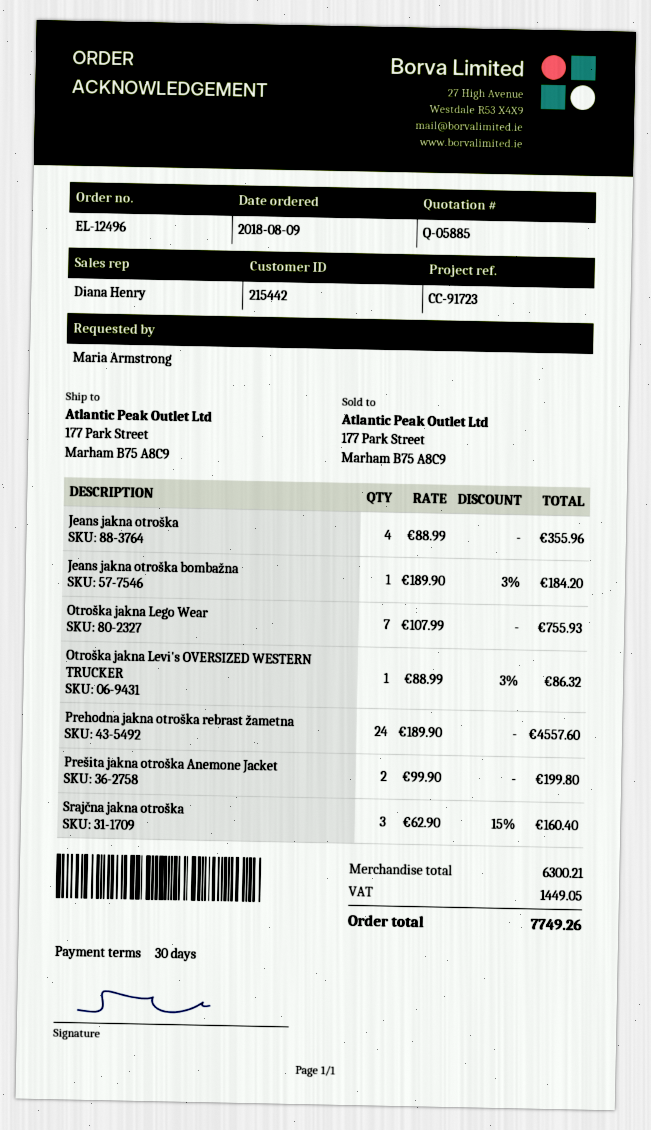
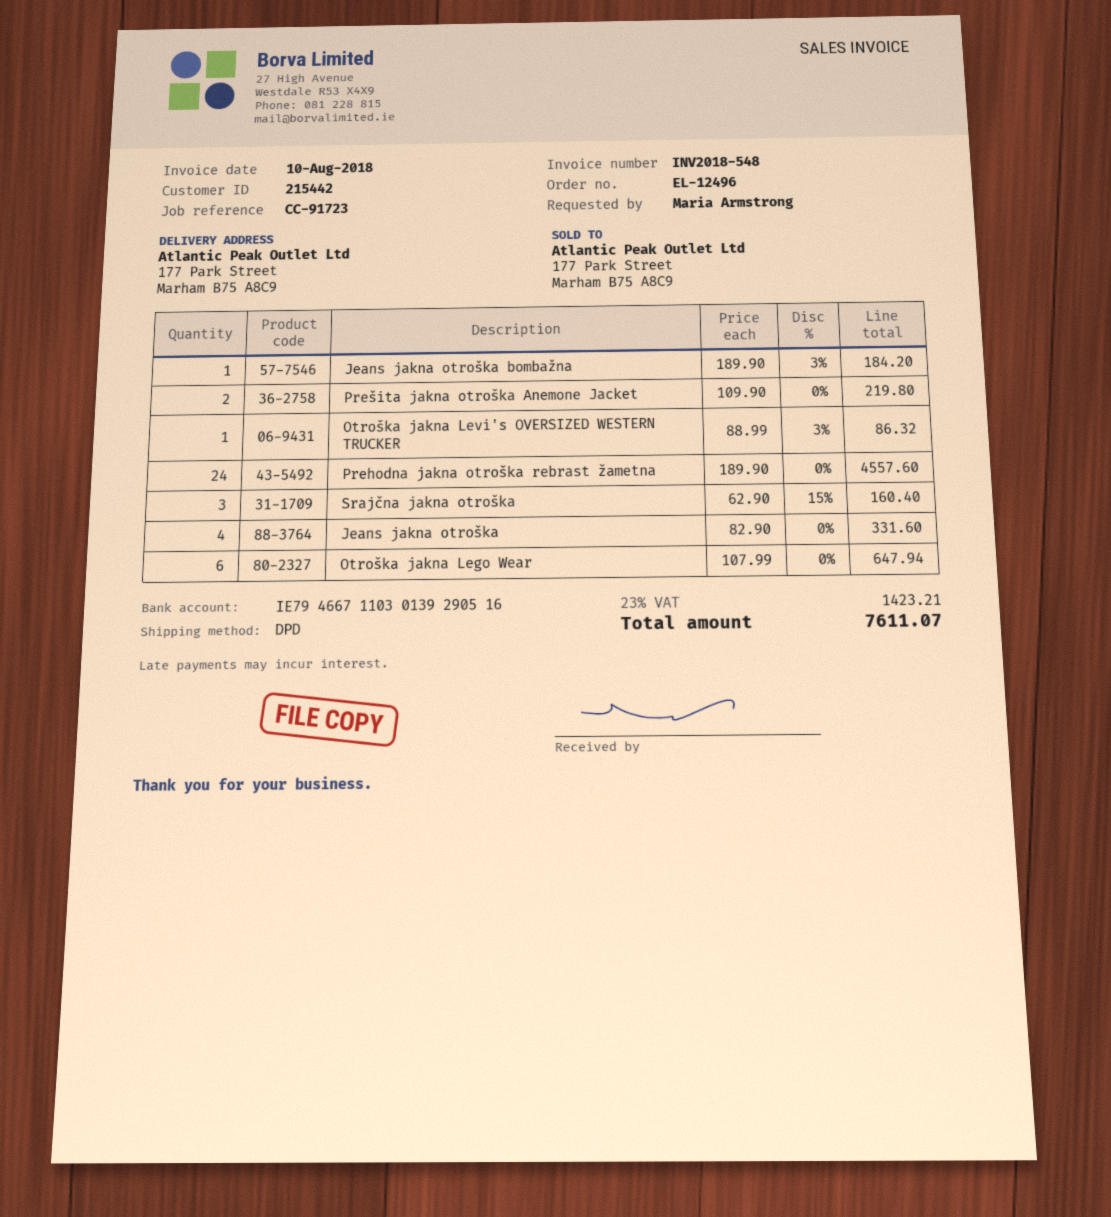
Jeans jakna otroška: 4 x 88.99 = 355.96 -> 4 x 82.90 = 331.60
Otroška jakna Lego Wear: 7 x 107.99 = 755.93 -> 6 x 107.99 = 647.94
Prešita jakna otroška Anemone Jacket: 2 x 99.90 = 199.80 -> 2 x 109.90 = 219.80
tax: 1449.05 -> 1423.21
total: 7749.26 -> 7611.07

